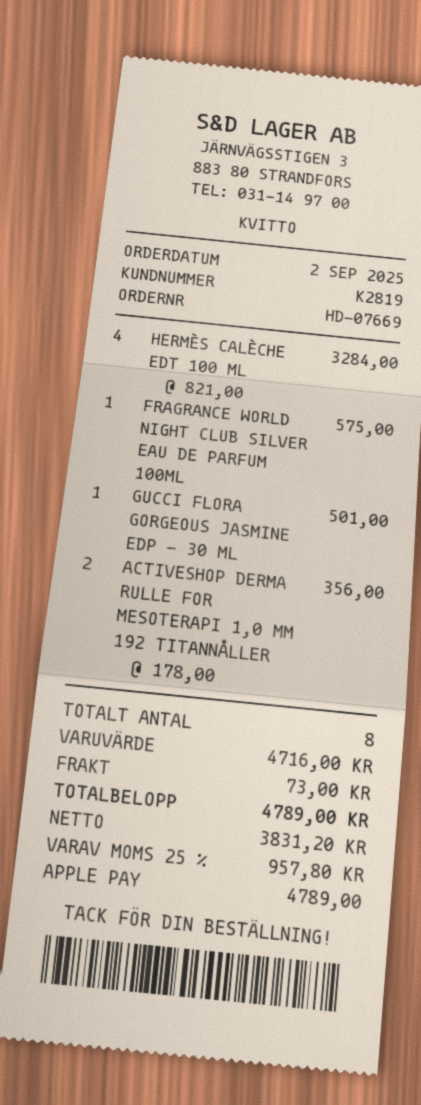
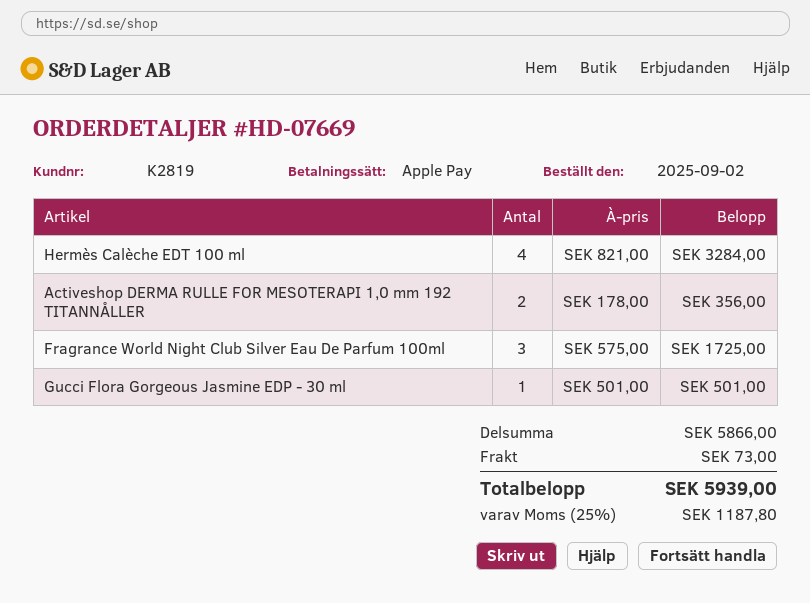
FRAGRANCE WORLD NIGHT CLUB SILVER EAU DE PARFUM 100ML: 1 x 575.00 = 575.00 -> 3 x 575.00 = 1725.00
subtotal: 4716.00 -> 5866.00
tax: 25% = 957.80 -> 25% = 1187.80
total: 4789.00 -> 5939.00

